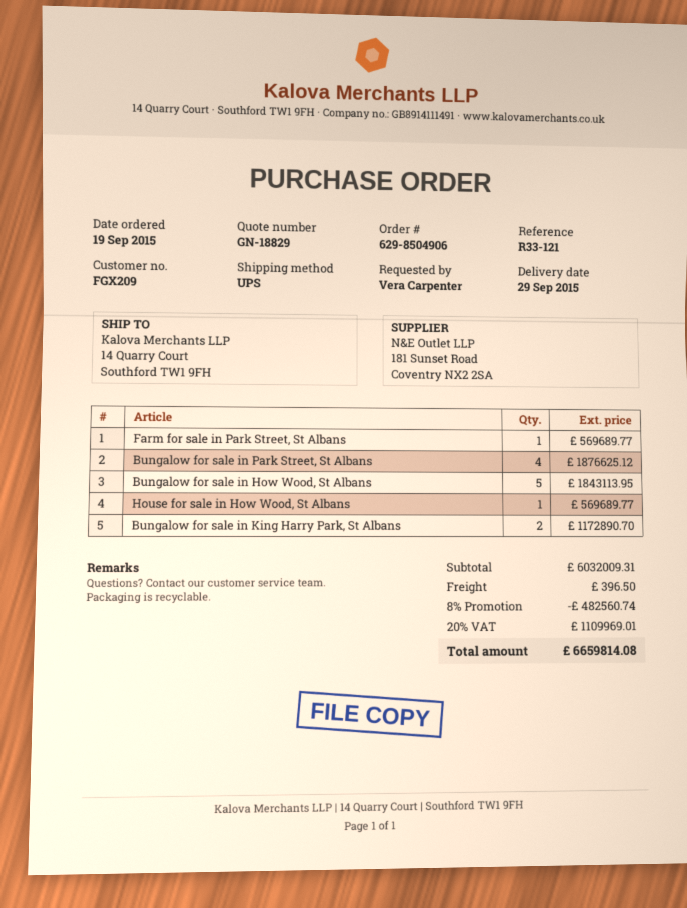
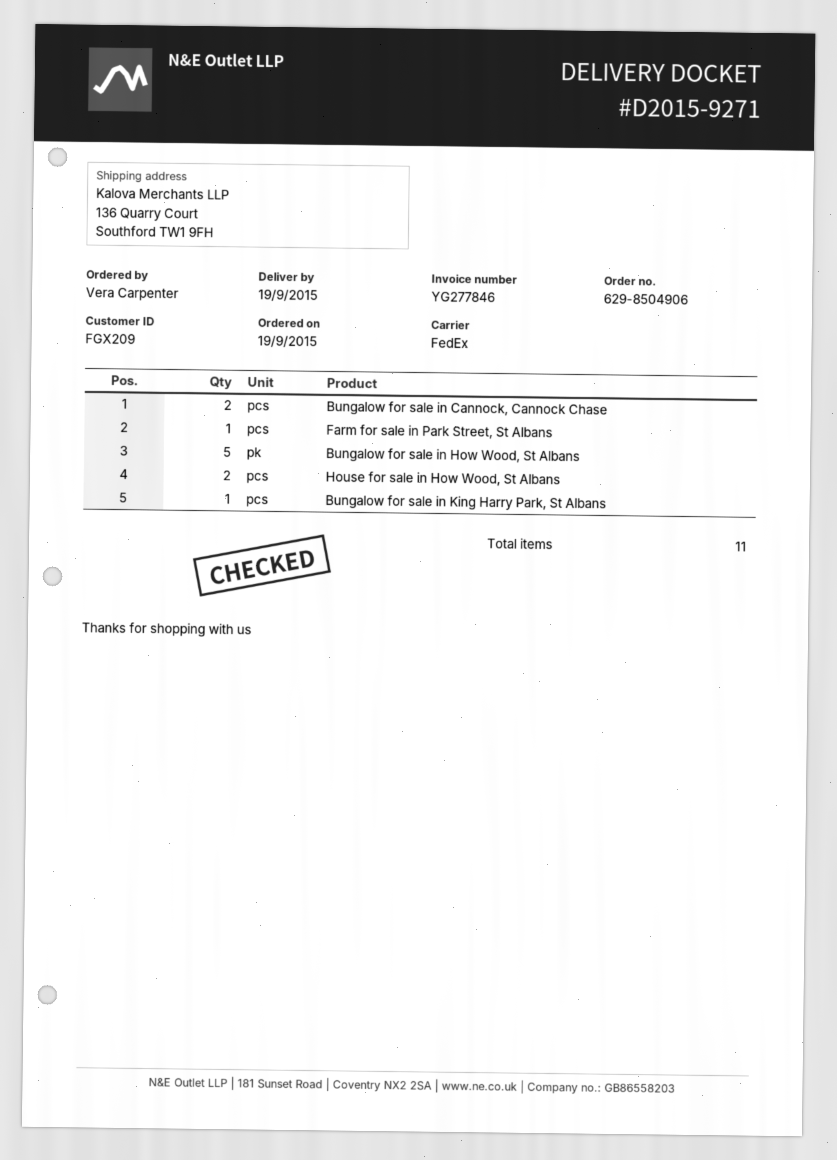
delivery date: 2015-09-29 -> 2015-09-19
shipping method: UPS -> FedEx
ship to: 14 Quarry Court, Southford TW1 9FH -> 136 Quarry Court, Southford TW1 9FH
Bungalow for sale in Park Street, St Albans: 4 -> none
House for sale in How Wood, St Albans: 1 -> 2
Bungalow for sale in King Harry Park, St Albans: 2 -> 1
Bungalow for sale in Cannock, Cannock Chase: none -> 2

